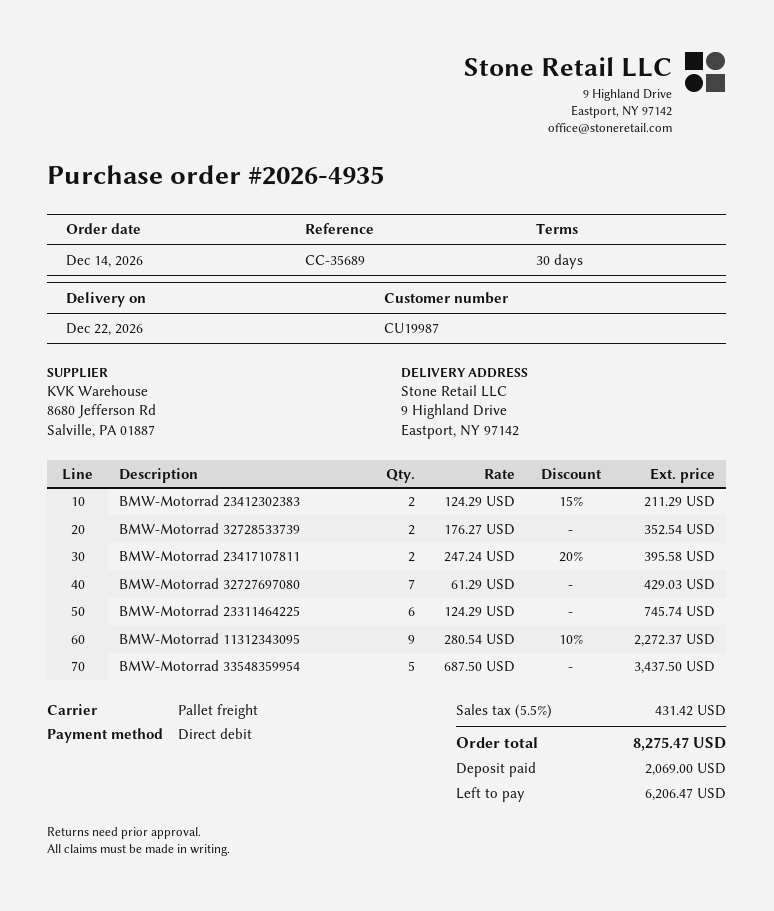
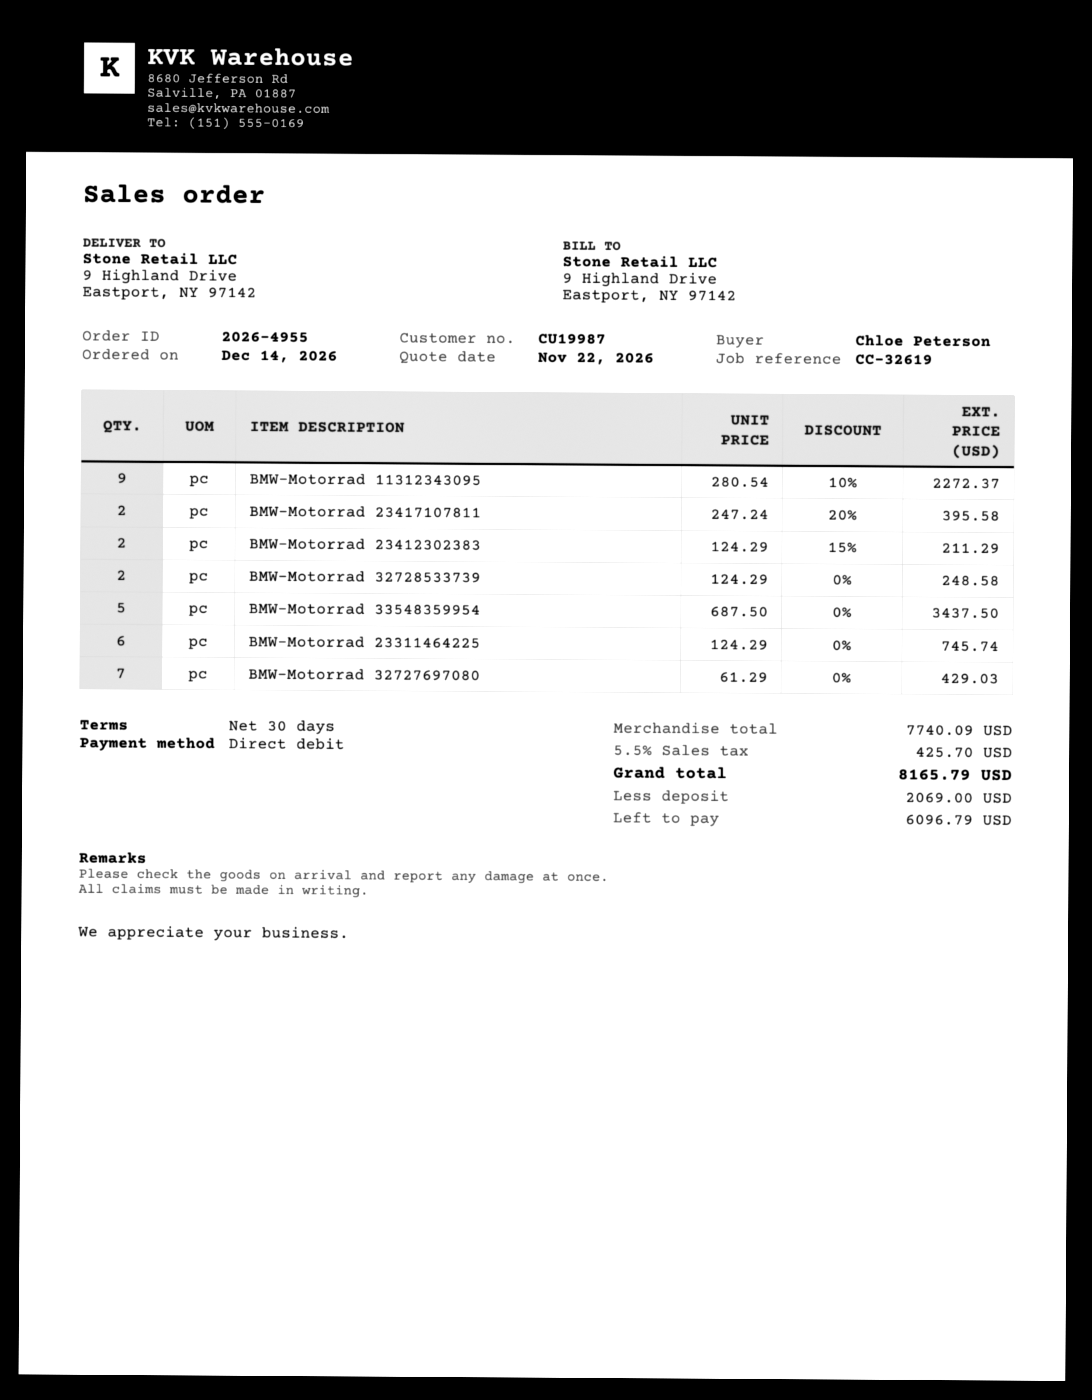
order number: 2026-4935 -> 2026-4955
reference: CC-35689 -> CC-32619
BMW-Motorrad 32728533739: 2 x 176.27 = 352.54 -> 2 x 124.29 = 248.58
tax: 5.5% = 431.42 -> 5.5% = 425.70
total: 8275.47 -> 8165.79
balance: 6206.47 -> 6096.79

